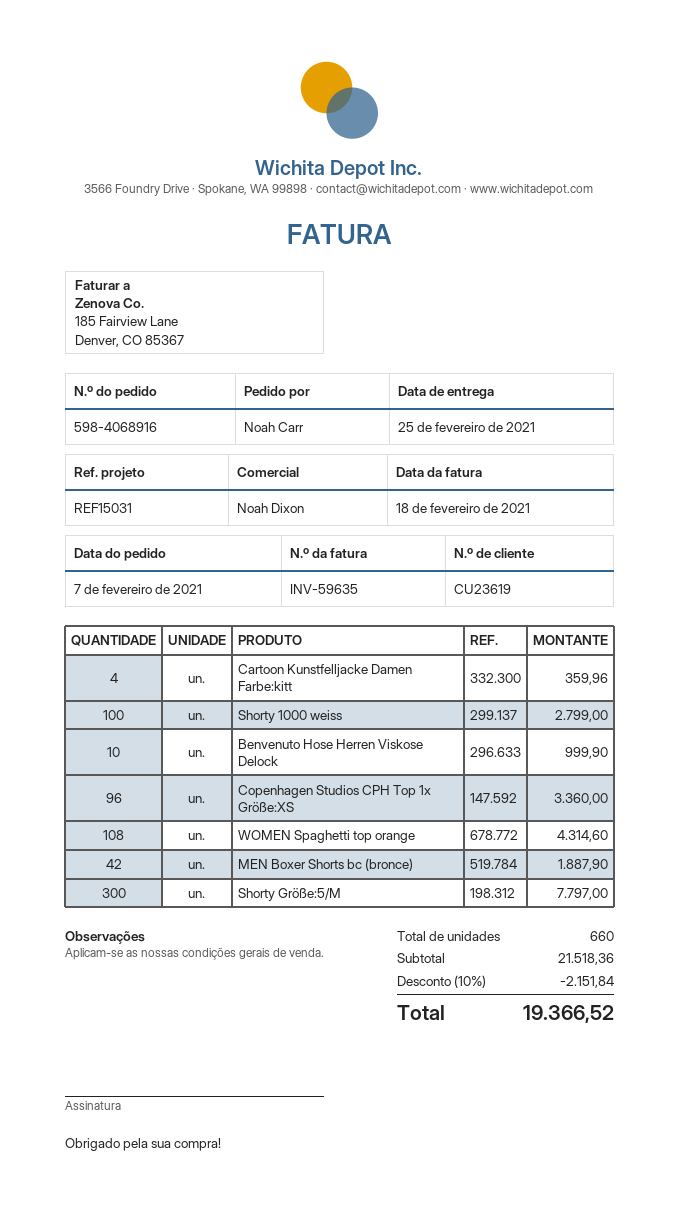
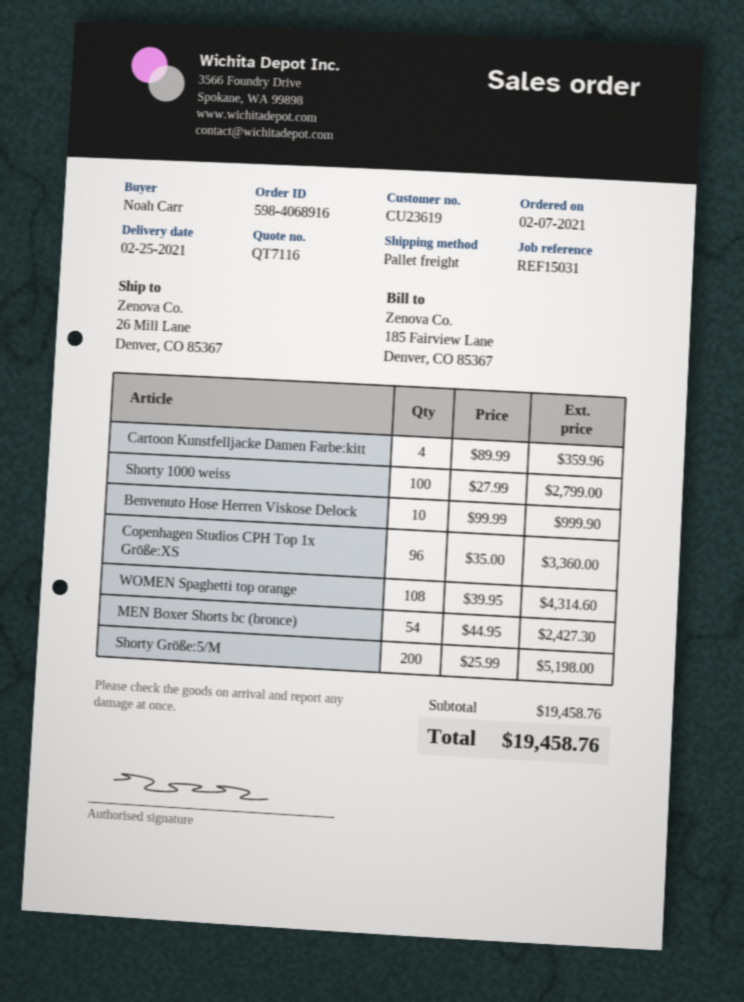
MEN Boxer Shorts bc (bronce): 42 for 1887.90 -> 54 for 2427.30
Shorty Größe:5/M: 300 for 7797.00 -> 200 for 5198.00
subtotal: 21518.36 -> 19458.76
discount: 10% = 2151.84 -> none
total: 19366.52 -> 19458.76

